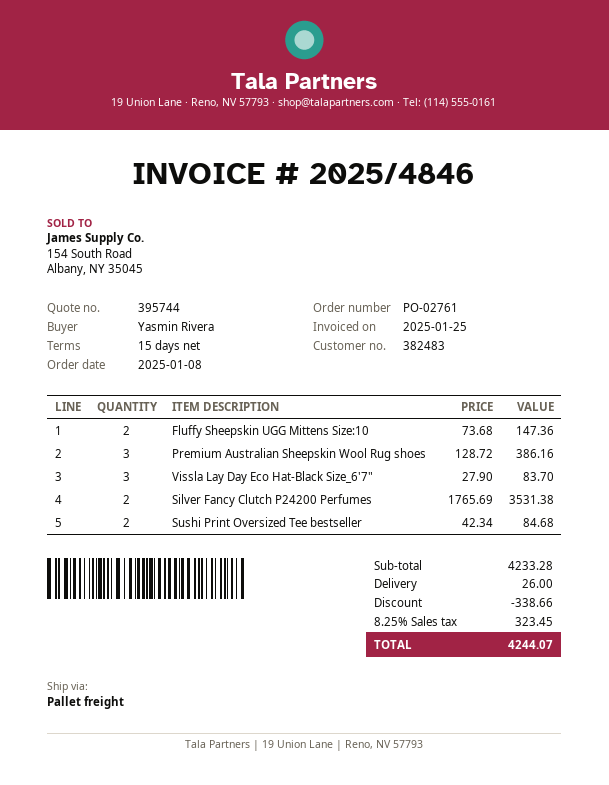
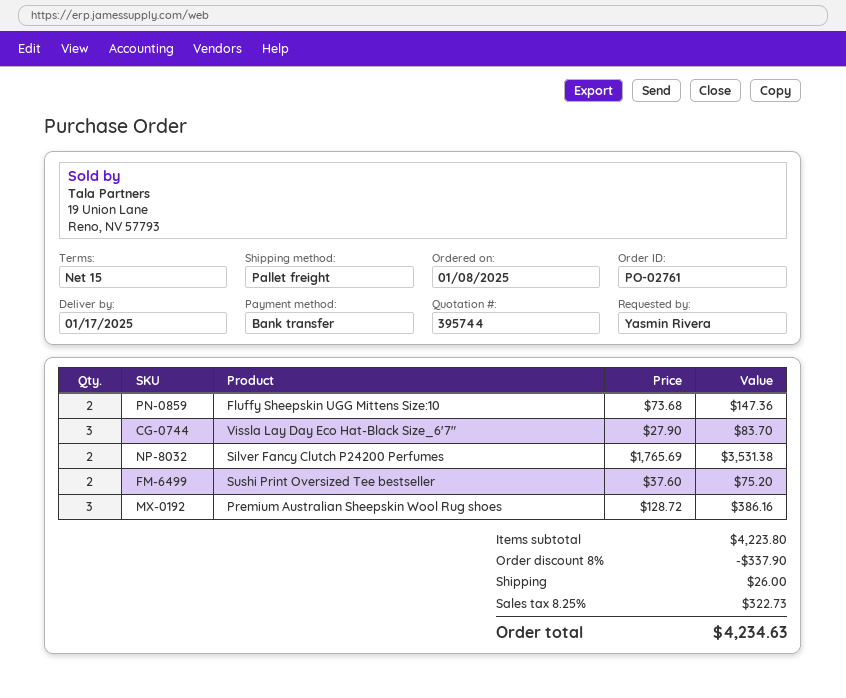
Sushi Print Oversized Tee bestseller: 2 x 42.34 = 84.68 -> 2 x 37.60 = 75.20
subtotal: 4233.28 -> 4223.80
discount: 338.66 -> 337.90
tax: 8.25% = 323.45 -> 8.25% = 322.73
total: 4244.07 -> 4234.63

